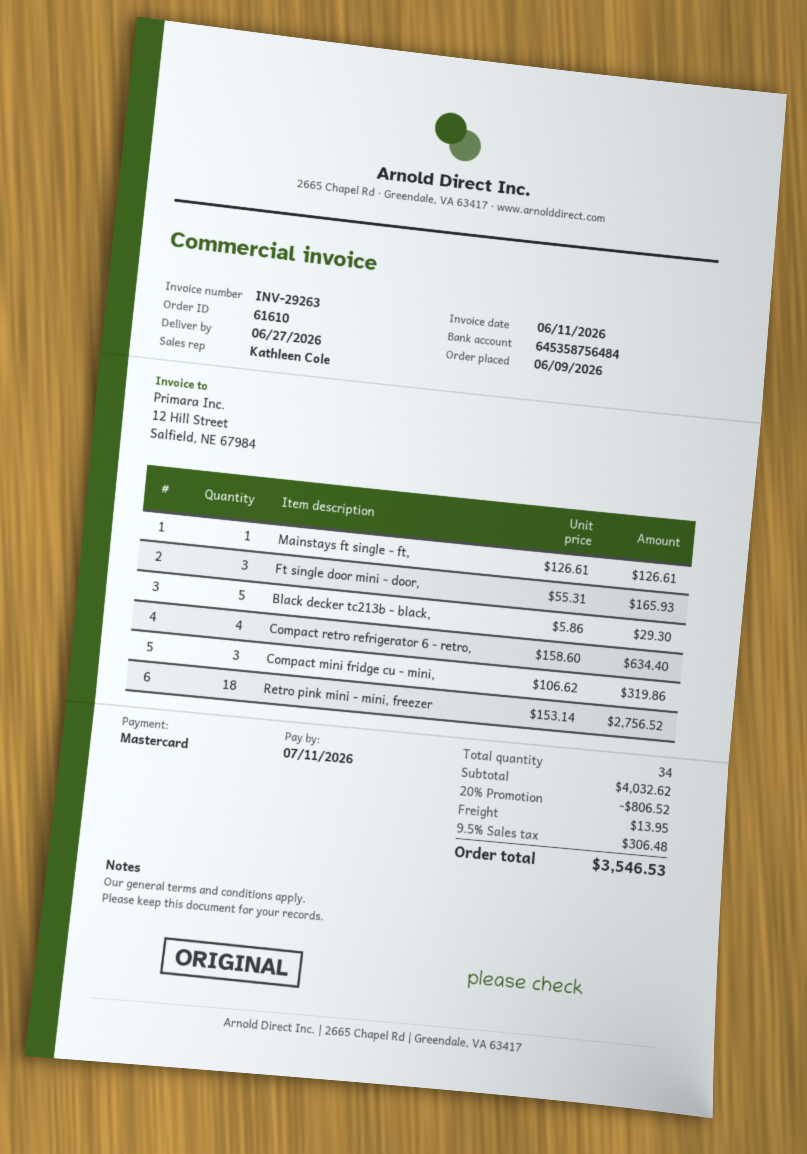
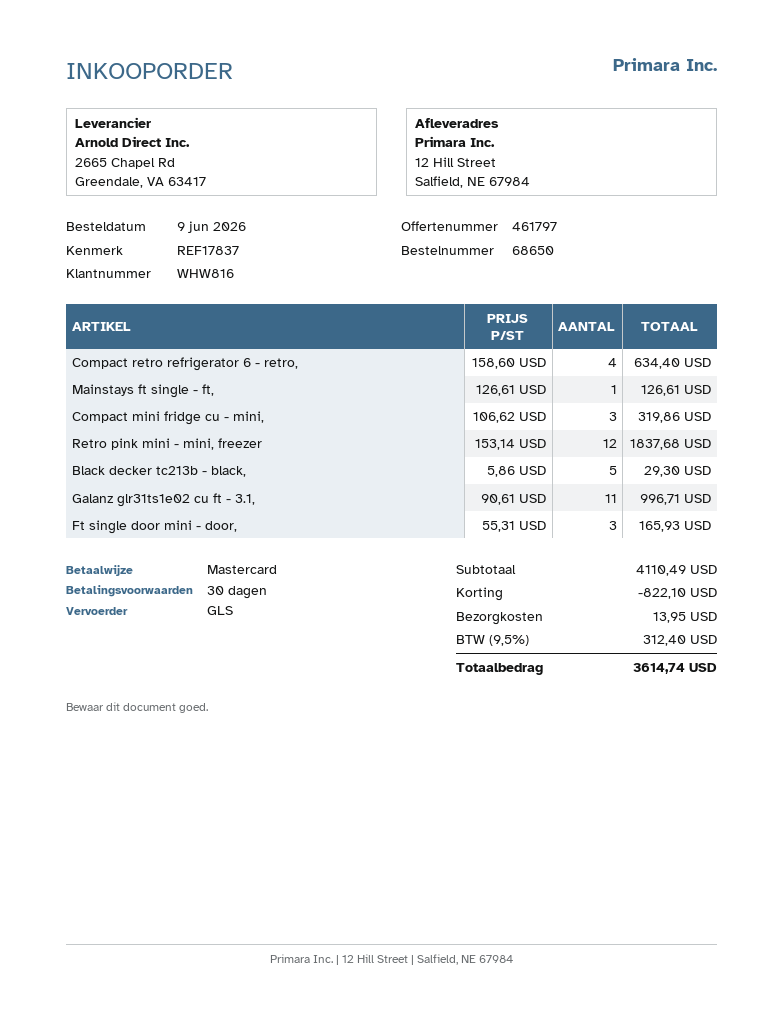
order number: 61610 -> 68650
Retro pink mini - mini, freezer: 18 x 153.14 = 2756.52 -> 12 x 153.14 = 1837.68
Galanz glr31ts1e02 cu ft - 3.1,: none -> 11 x 90.61 = 996.71
subtotal: 4032.62 -> 4110.49
discount: 806.52 -> 822.10
tax: 9.5% = 306.48 -> 9.5% = 312.40
total: 3546.53 -> 3614.74

